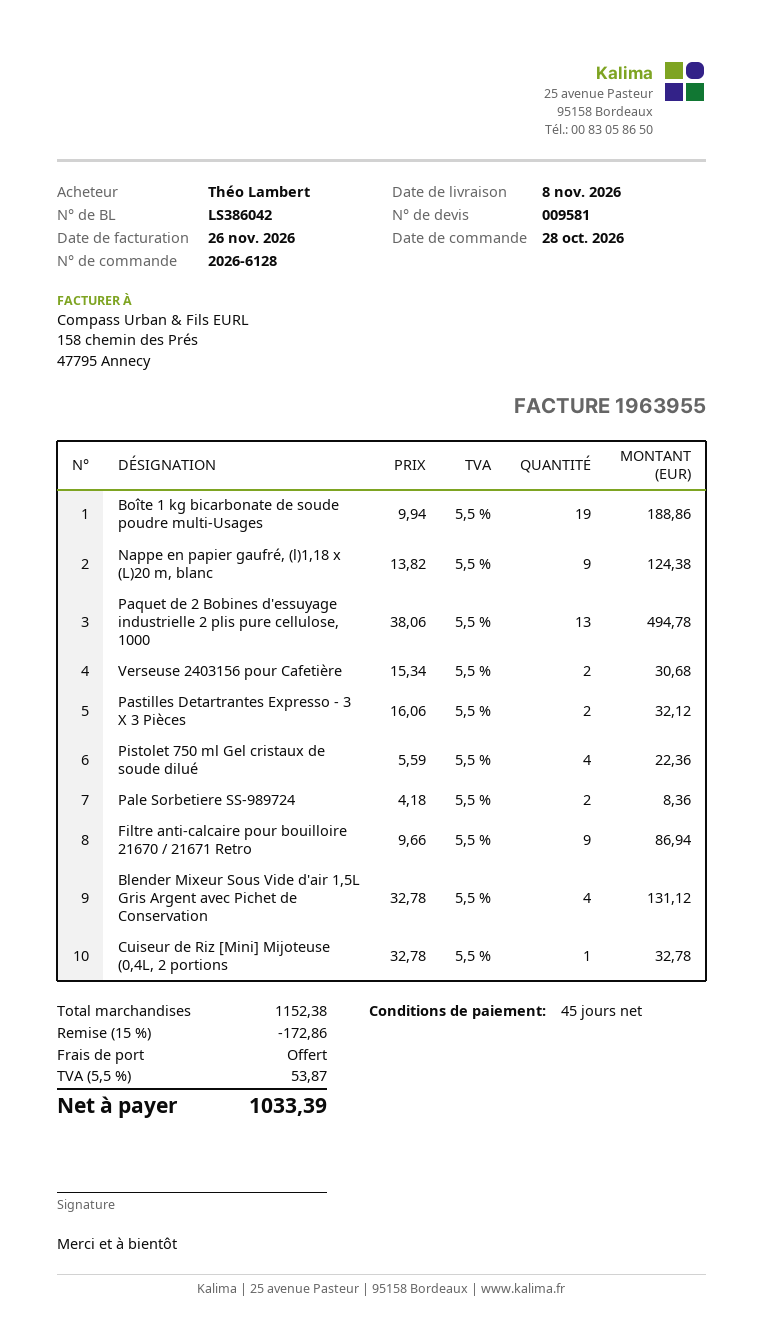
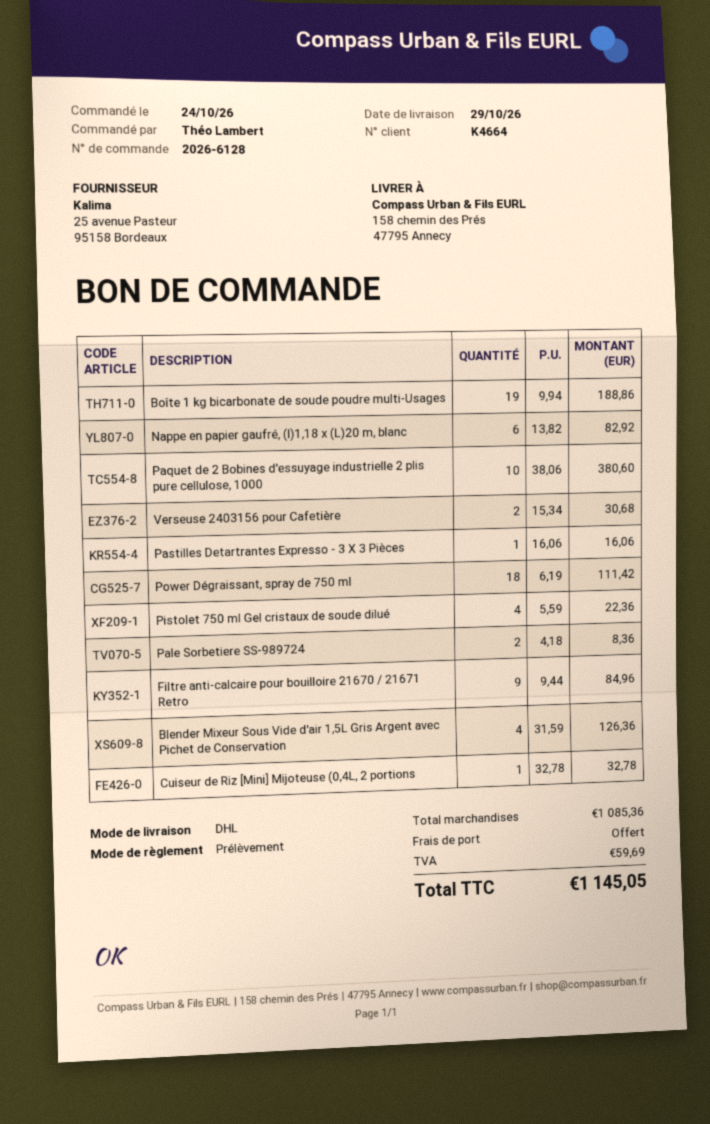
order date: 2026-10-28 -> 2026-10-24
delivery date: 2026-11-08 -> 2026-10-29
Nappe en papier gaufré, (l)1,18 x (L)20 m, blanc: 9 x 13.82 = 124.38 -> 6 x 13.82 = 82.92
Paquet de 2 Bobines d'essuyage industrielle 2 plis pure cellulose, 1000: 13 x 38.06 = 494.78 -> 10 x 38.06 = 380.60
Pastilles Detartrantes Expresso - 3 X 3 Pièces: 2 x 16.06 = 32.12 -> 1 x 16.06 = 16.06
Filtre anti-calcaire pour bouilloire 21670 / 21671 Retro: 9 x 9.66 = 86.94 -> 9 x 9.44 = 84.96
Blender Mixeur Sous Vide d'air 1,5L Gris Argent avec Pichet de Conservation: 4 x 32.78 = 131.12 -> 4 x 31.59 = 126.36
Power Dégraissant, spray de 750 ml: none -> 18 x 6.19 = 111.42
subtotal: 1152.38 -> 1085.36
discount: 15% = 172.86 -> none
tax: 53.87 -> 59.69
total: 1033.39 -> 1145.05

